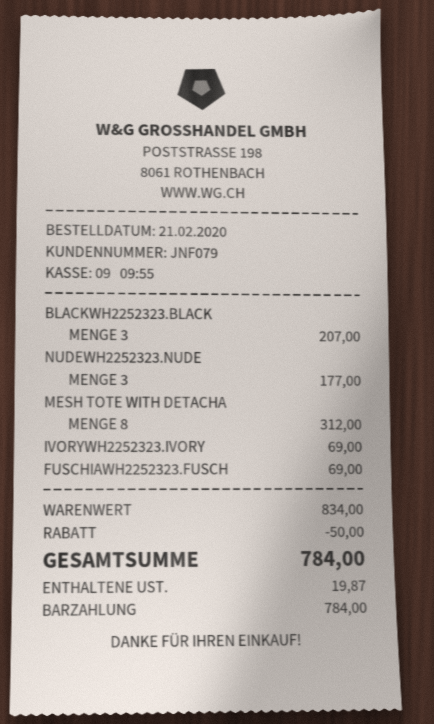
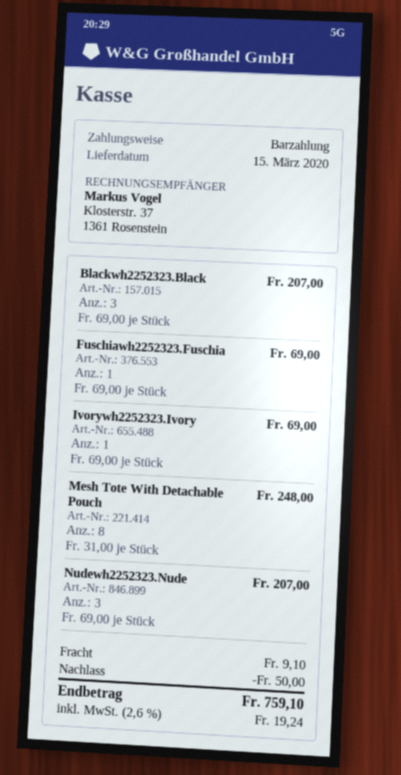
NUDEWH2252323.NUDE: 3 for 177.00 -> 3 for 207.00
MESH TOTE WITH DETACHA: 8 for 312.00 -> 8 for 248.00
shipping: none -> 9.10
tax: 19.87 -> 19.24
total: 784.00 -> 759.10

